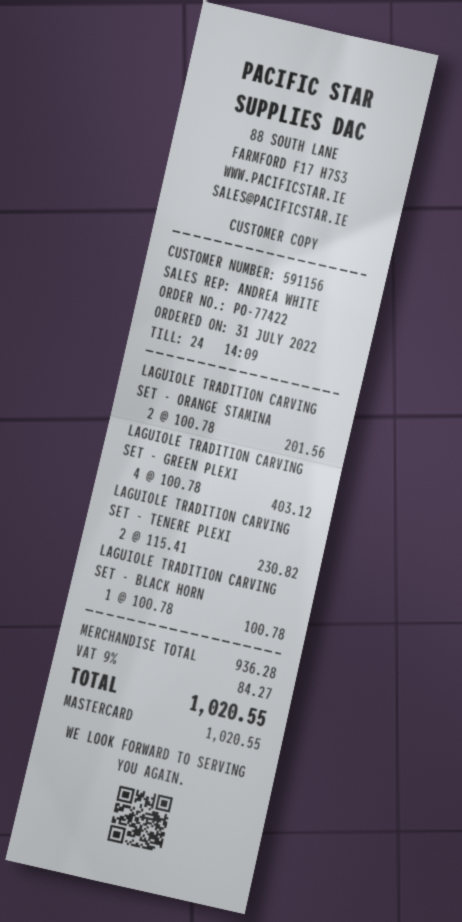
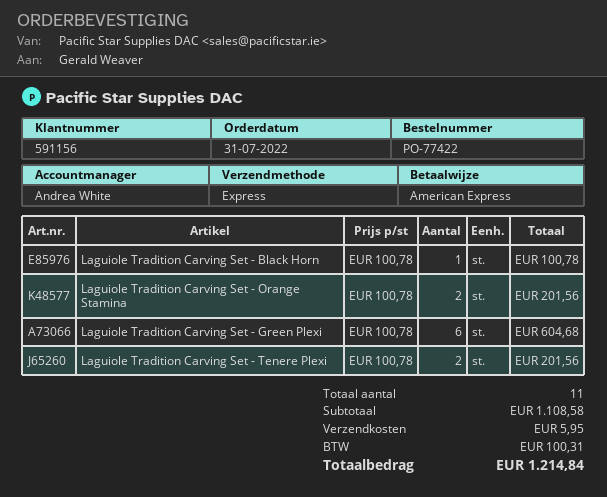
payment method: Mastercard -> American Express
LAGUIOLE TRADITION CARVING SET - GREEN PLEXI: 4 x 100.78 = 403.12 -> 6 x 100.78 = 604.68
LAGUIOLE TRADITION CARVING SET - TENERE PLEXI: 2 x 115.41 = 230.82 -> 2 x 100.78 = 201.56
subtotal: 936.28 -> 1108.58
shipping: none -> 5.95
tax: 84.27 -> 100.31
total: 1020.55 -> 1214.84

